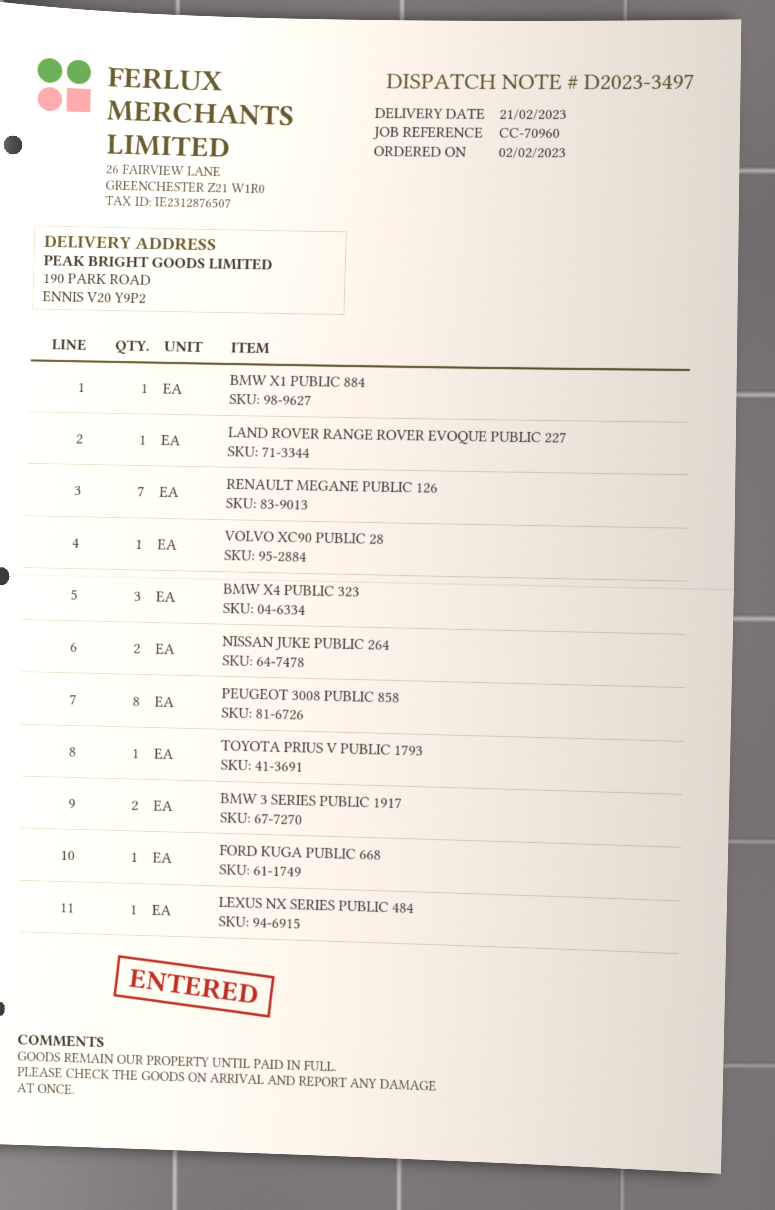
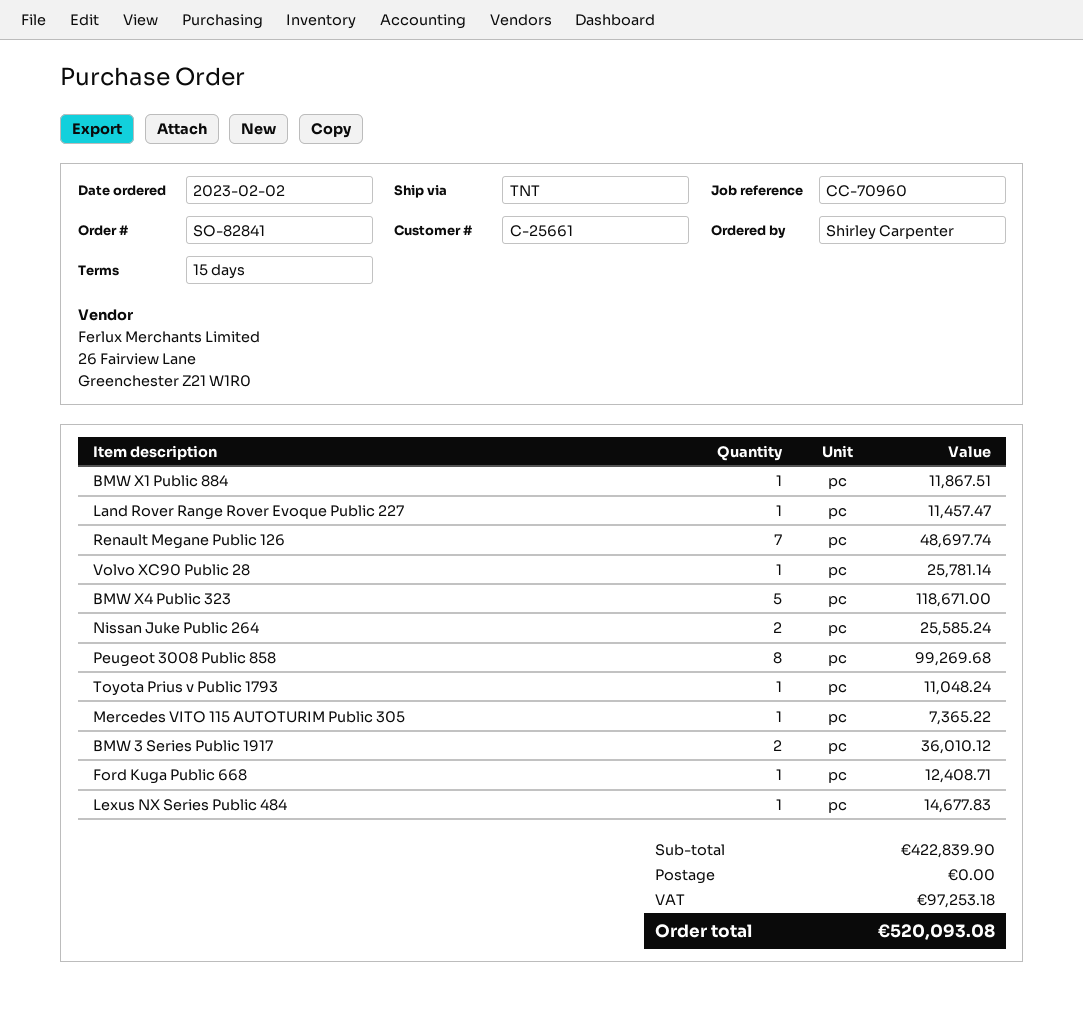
BMW X4 PUBLIC 323: 3 -> 5
Mercedes VITO 115 AUTOTURIM Public 305: none -> 1

